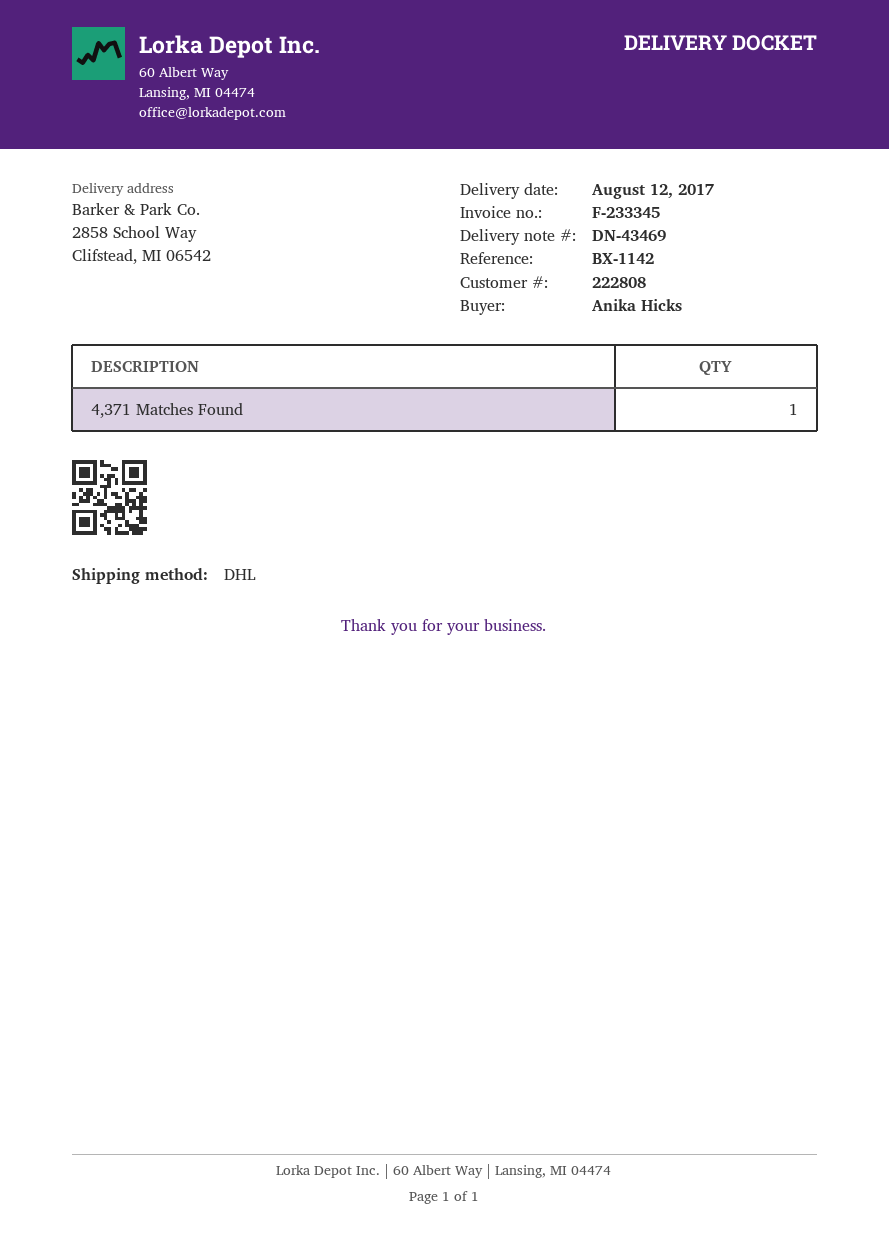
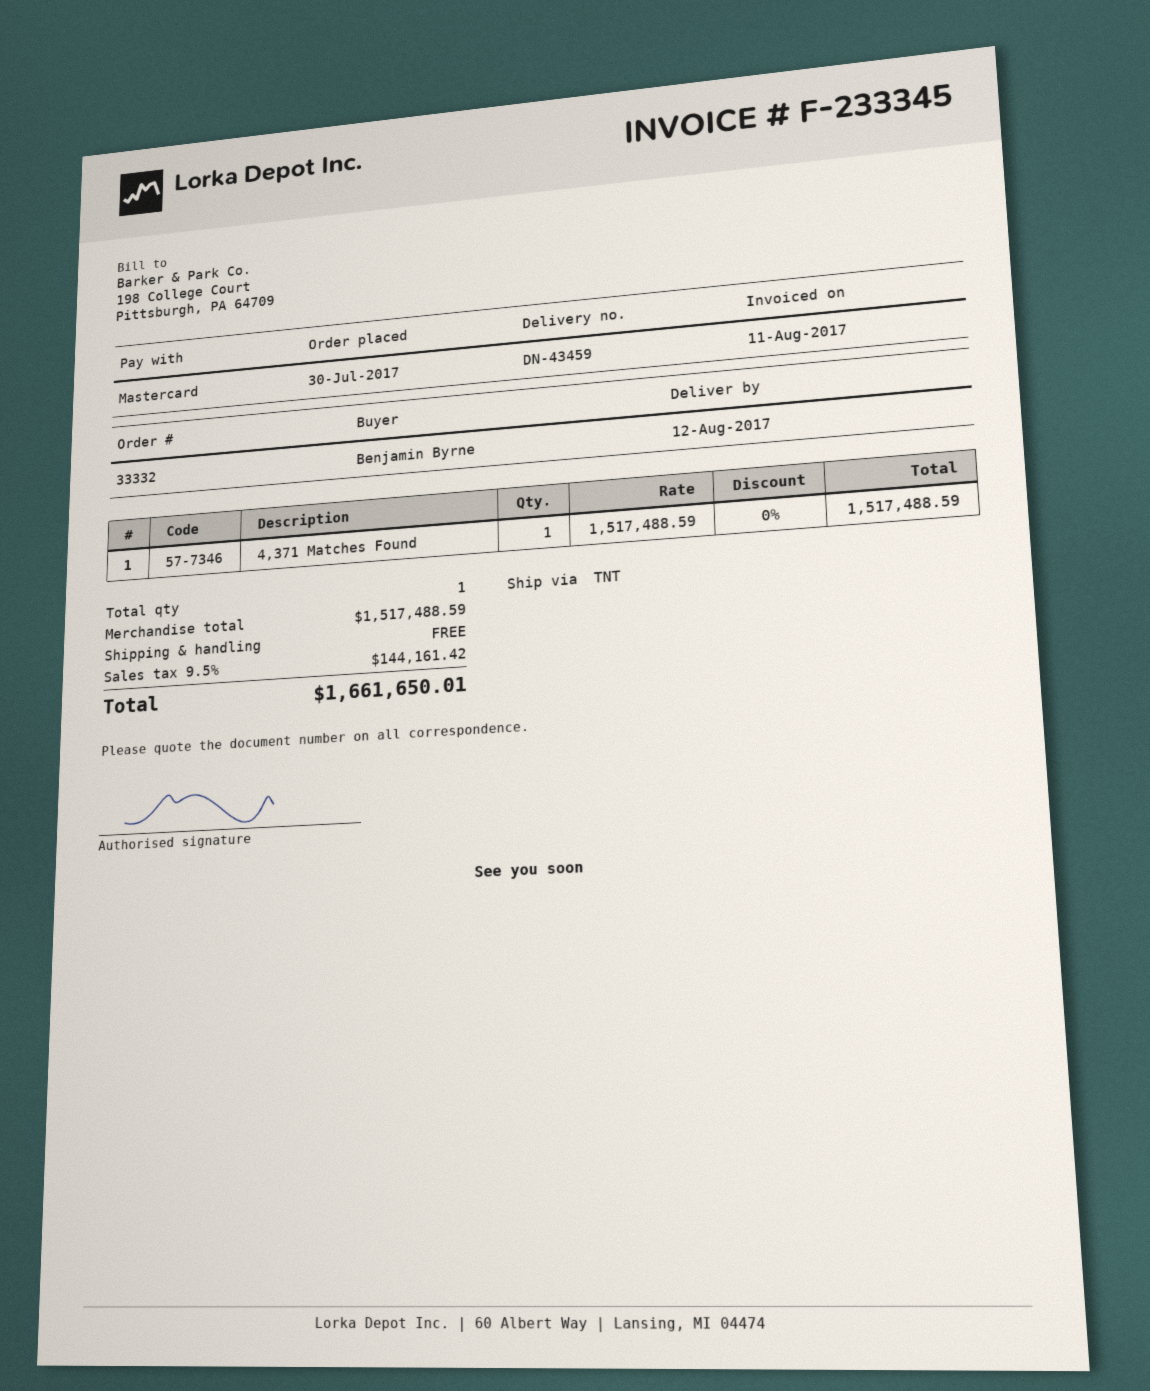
delivery note number: DN-43469 -> DN-43459
ordered by: Anika Hicks -> Benjamin Byrne
shipping method: DHL -> TNT

